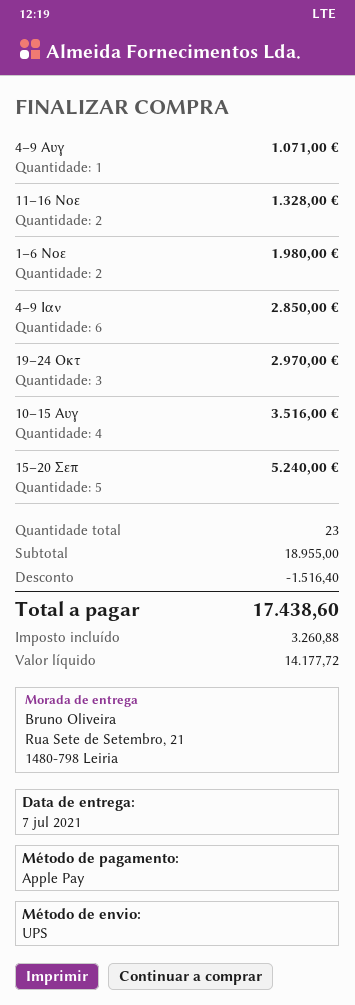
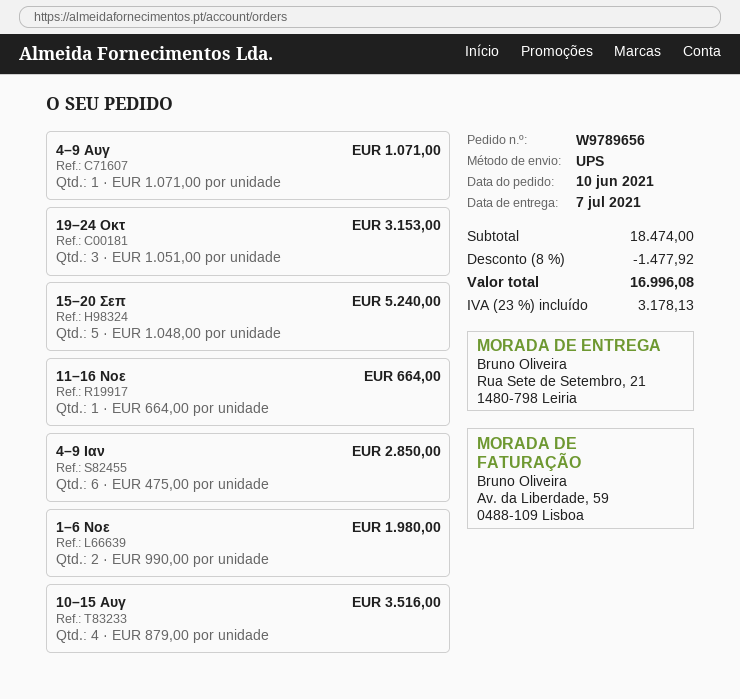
11–16 Νοε: 2 for 1328.00 -> 1 for 664.00
19–24 Οκτ: 3 for 2970.00 -> 3 for 3153.00
subtotal: 18955.00 -> 18474.00
discount: 1516.40 -> 1477.92
tax: 3260.88 -> 3178.13
total: 17438.60 -> 16996.08

